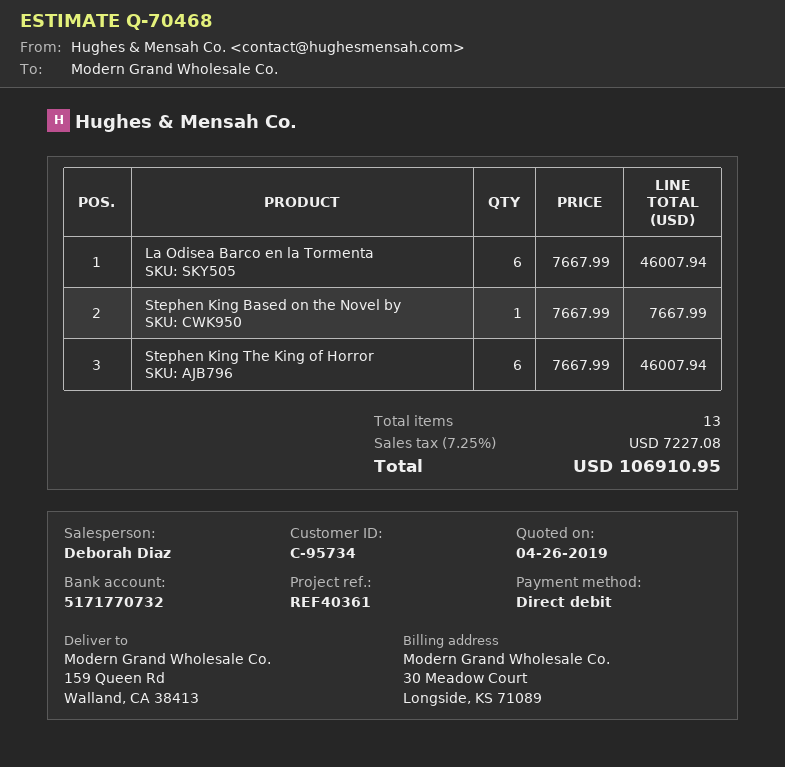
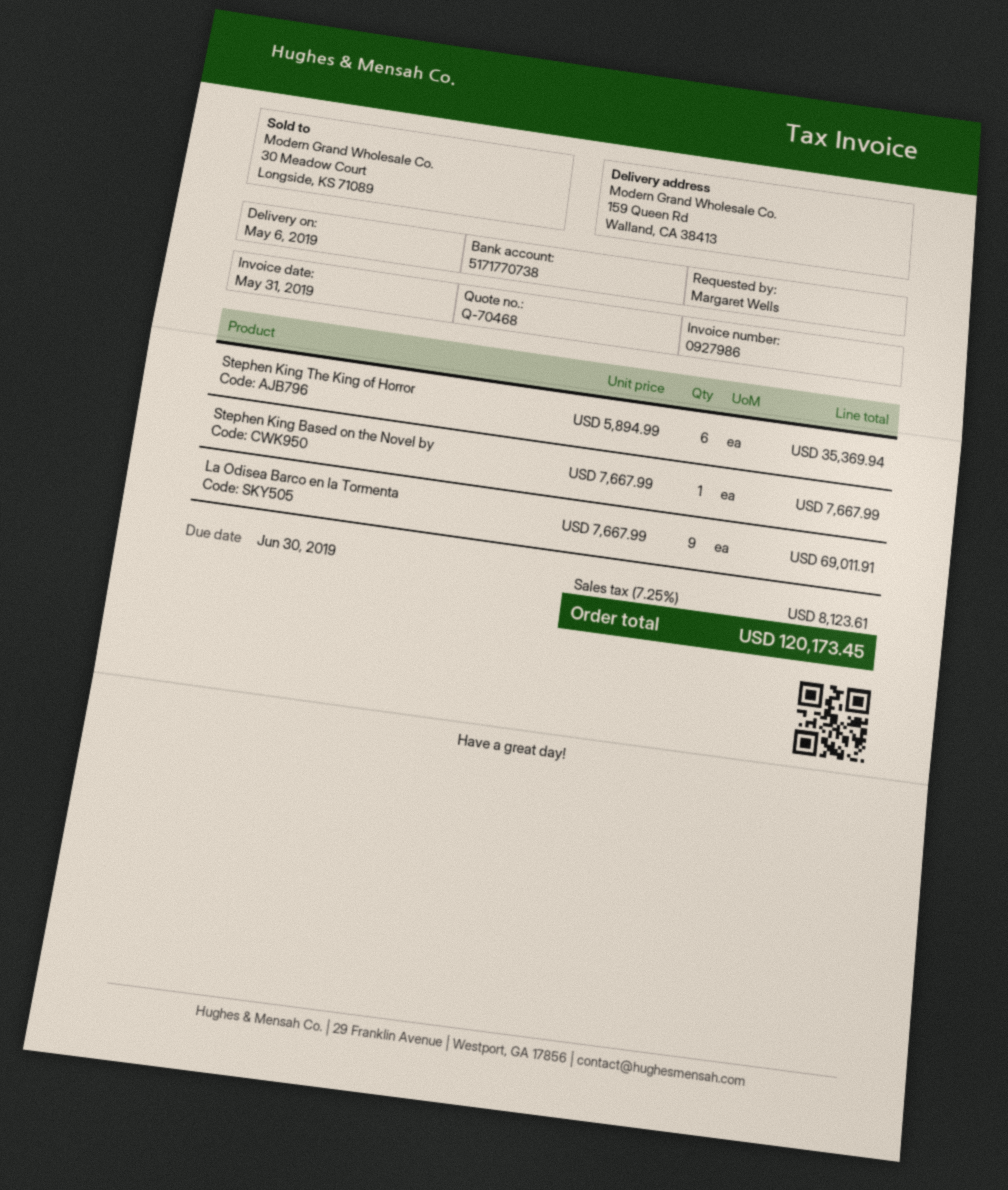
bank account: 5171770732 -> 5171770738
La Odisea Barco en la Tormenta: 6 x 7667.99 = 46007.94 -> 9 x 7667.99 = 69011.91
Stephen King The King of Horror: 6 x 7667.99 = 46007.94 -> 6 x 5894.99 = 35369.94
tax: 7.25% = 7227.08 -> 7.25% = 8123.61
total: 106910.95 -> 120173.45

